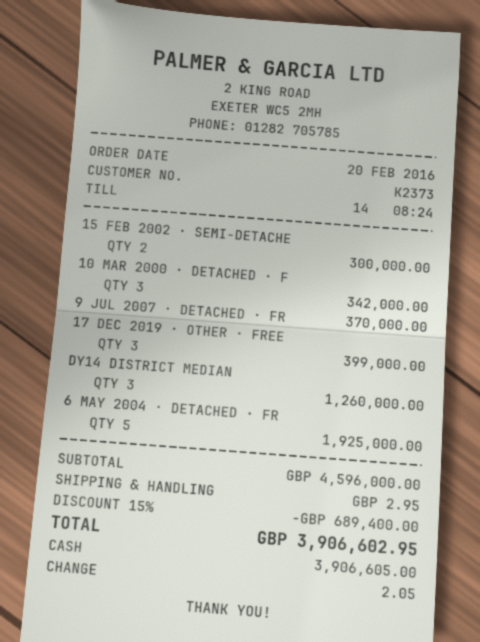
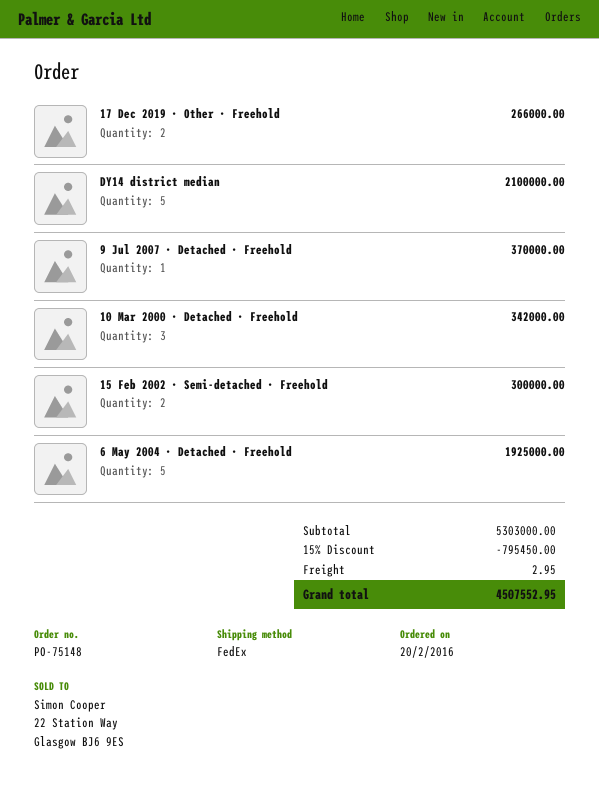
17 DEC 2019 · OTHER · FREE: 3 for 399000.00 -> 2 for 266000.00
DY14 DISTRICT MEDIAN: 3 for 1260000.00 -> 5 for 2100000.00
subtotal: 4596000.00 -> 5303000.00
discount: 15% = 689400.00 -> 15% = 795450.00
total: 3906602.95 -> 4507552.95

